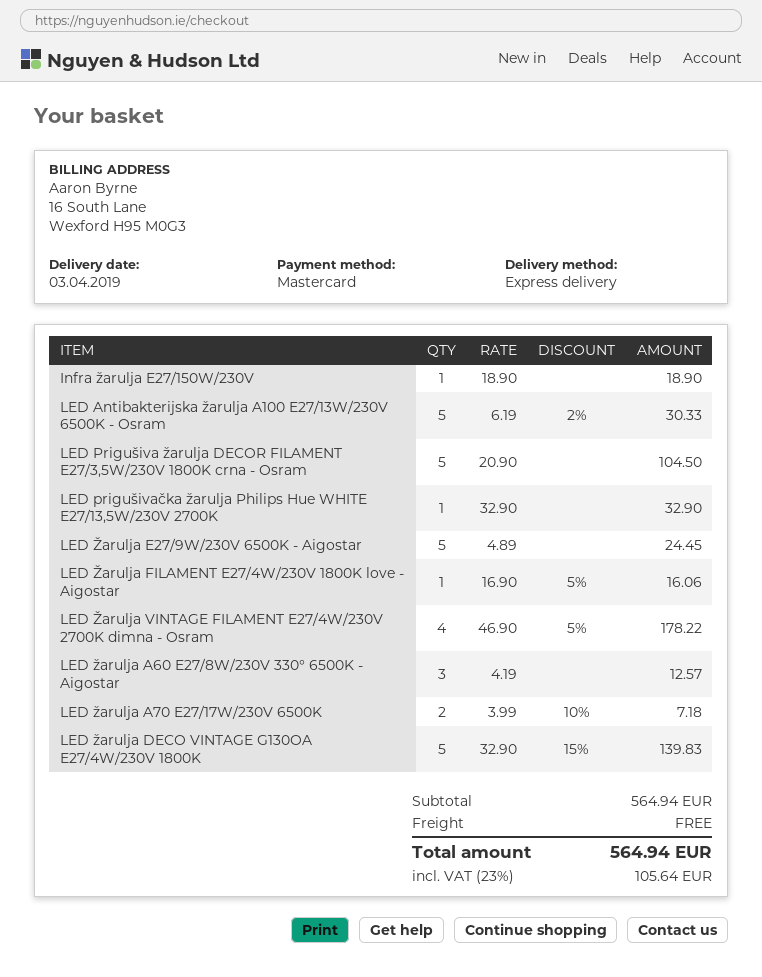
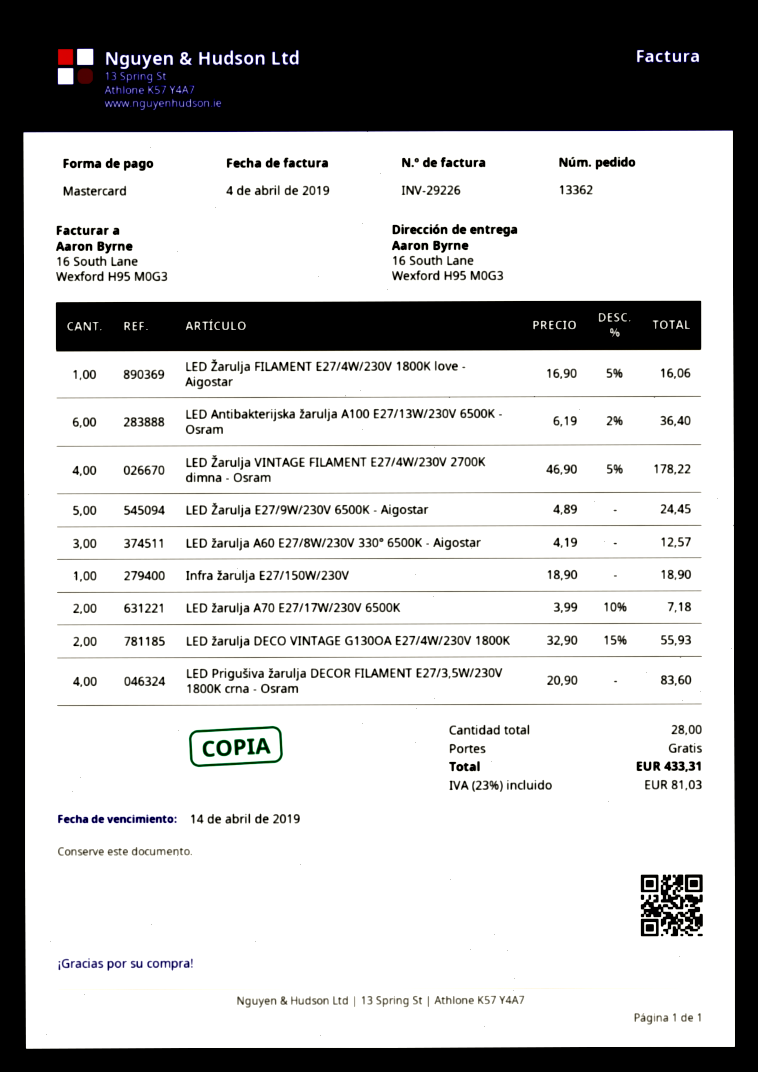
LED Antibakterijska žarulja A100 E27/13W/230V 6500K - Osram: 5 x 6.19 - 2% = 30.33 -> 6 x 6.19 - 2% = 36.40
LED Prigušiva žarulja DECOR FILAMENT E27/3,5W/230V 1800K crna - Osram: 5 x 20.90 = 104.50 -> 4 x 20.90 = 83.60
LED prigušivačka žarulja Philips Hue WHITE E27/13,5W/230V 2700K: 1 x 32.90 = 32.90 -> none
LED žarulja DECO VINTAGE G130OA E27/4W/230V 1800K: 5 x 32.90 - 15% = 139.83 -> 2 x 32.90 - 15% = 55.93
tax: 23% = 105.64 -> 23% = 81.03
total: 564.94 -> 433.31

